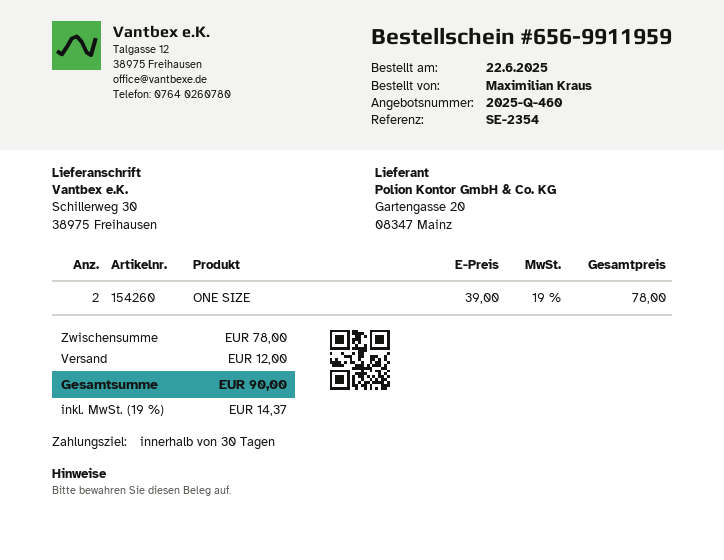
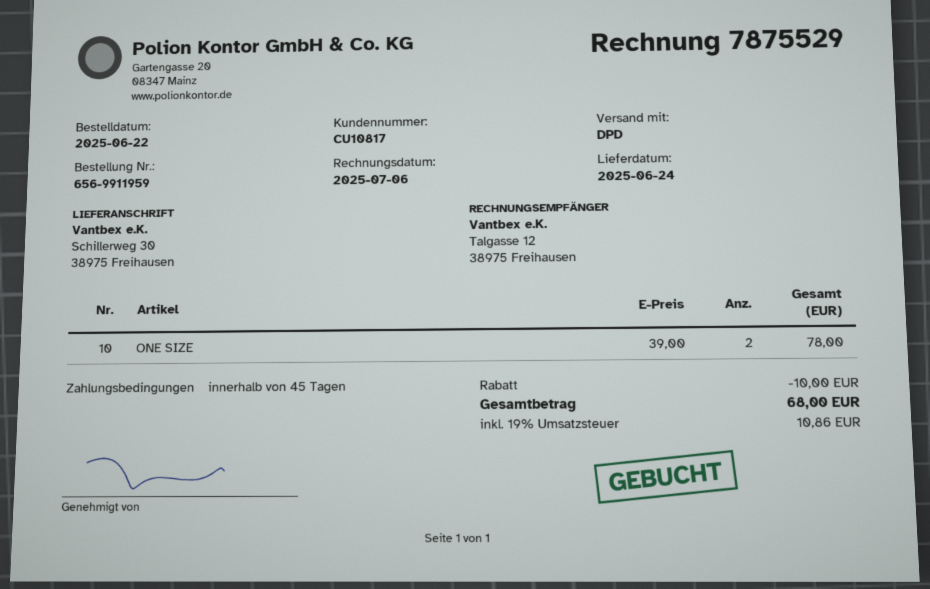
payment terms: 30 days -> 45 days
discount: none -> 10.00
shipping: 12.00 -> none
tax: 19% = 14.37 -> 19% = 10.86
total: 90.00 -> 68.00

